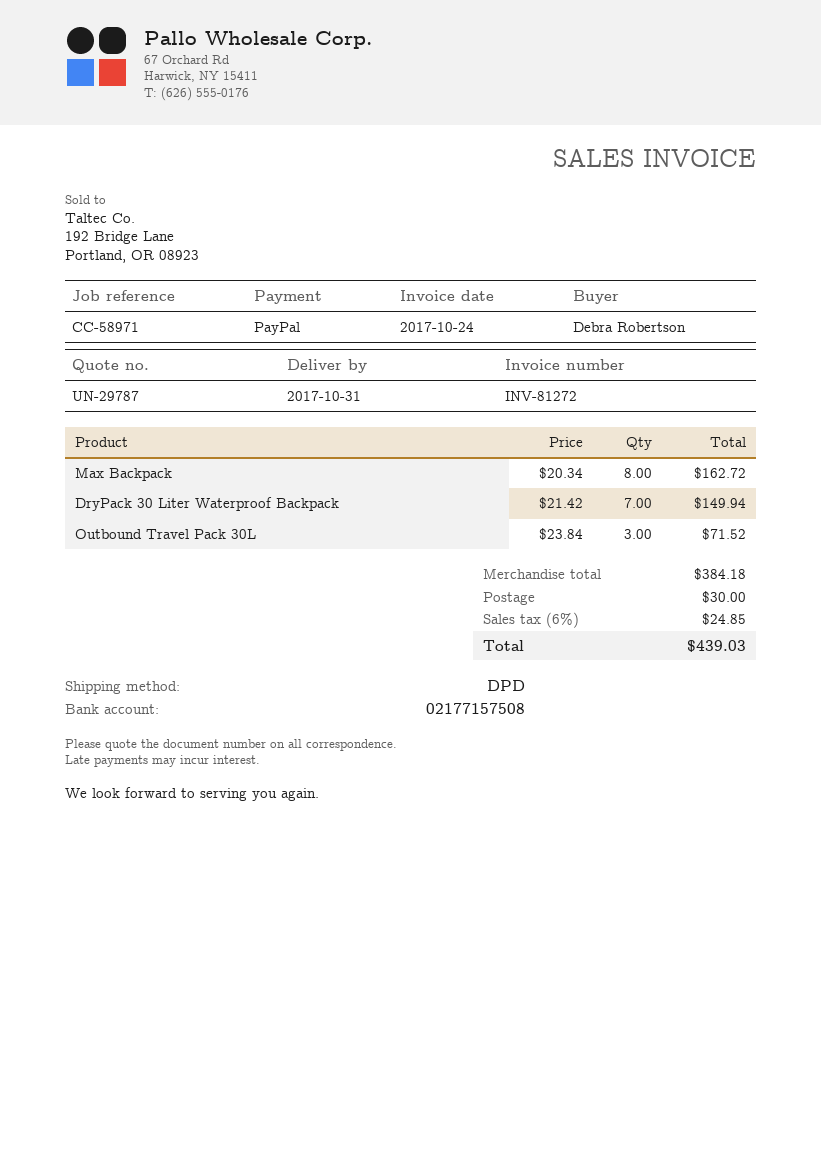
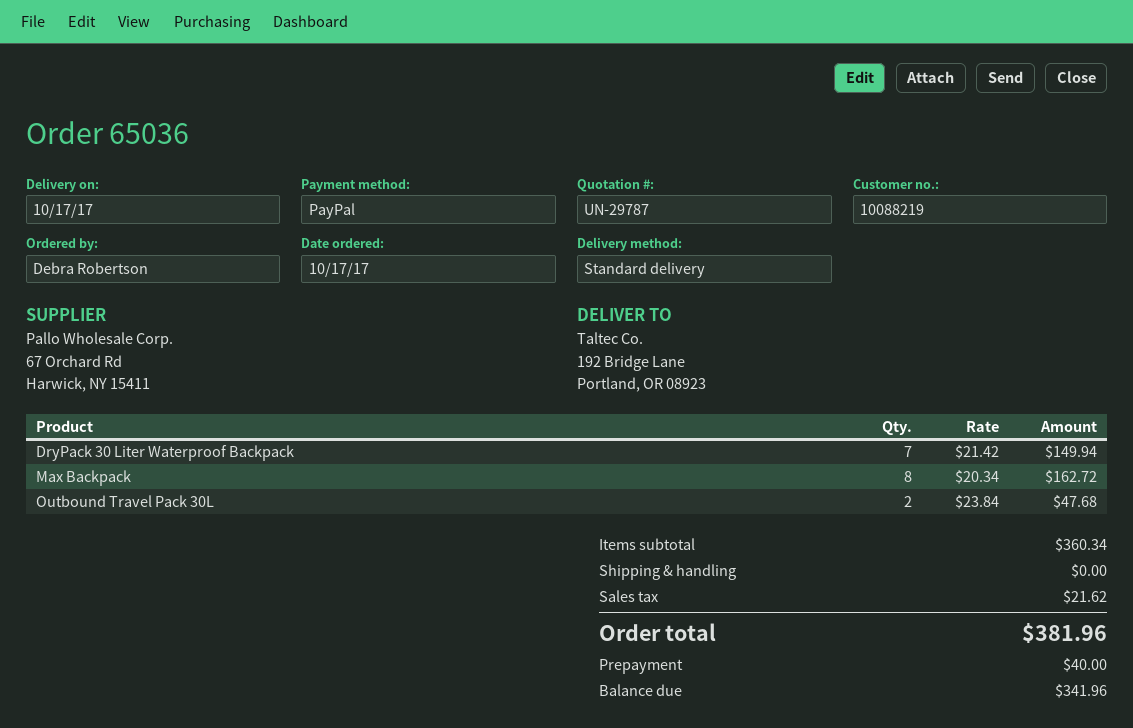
delivery date: 2017-10-31 -> 2017-10-17
shipping method: DPD -> standard
Outbound Travel Pack 30L: 3 x 23.84 = 71.52 -> 2 x 23.84 = 47.68
subtotal: 384.18 -> 360.34
shipping: 30.00 -> 0.00
tax: 24.85 -> 21.62
total: 439.03 -> 381.96

